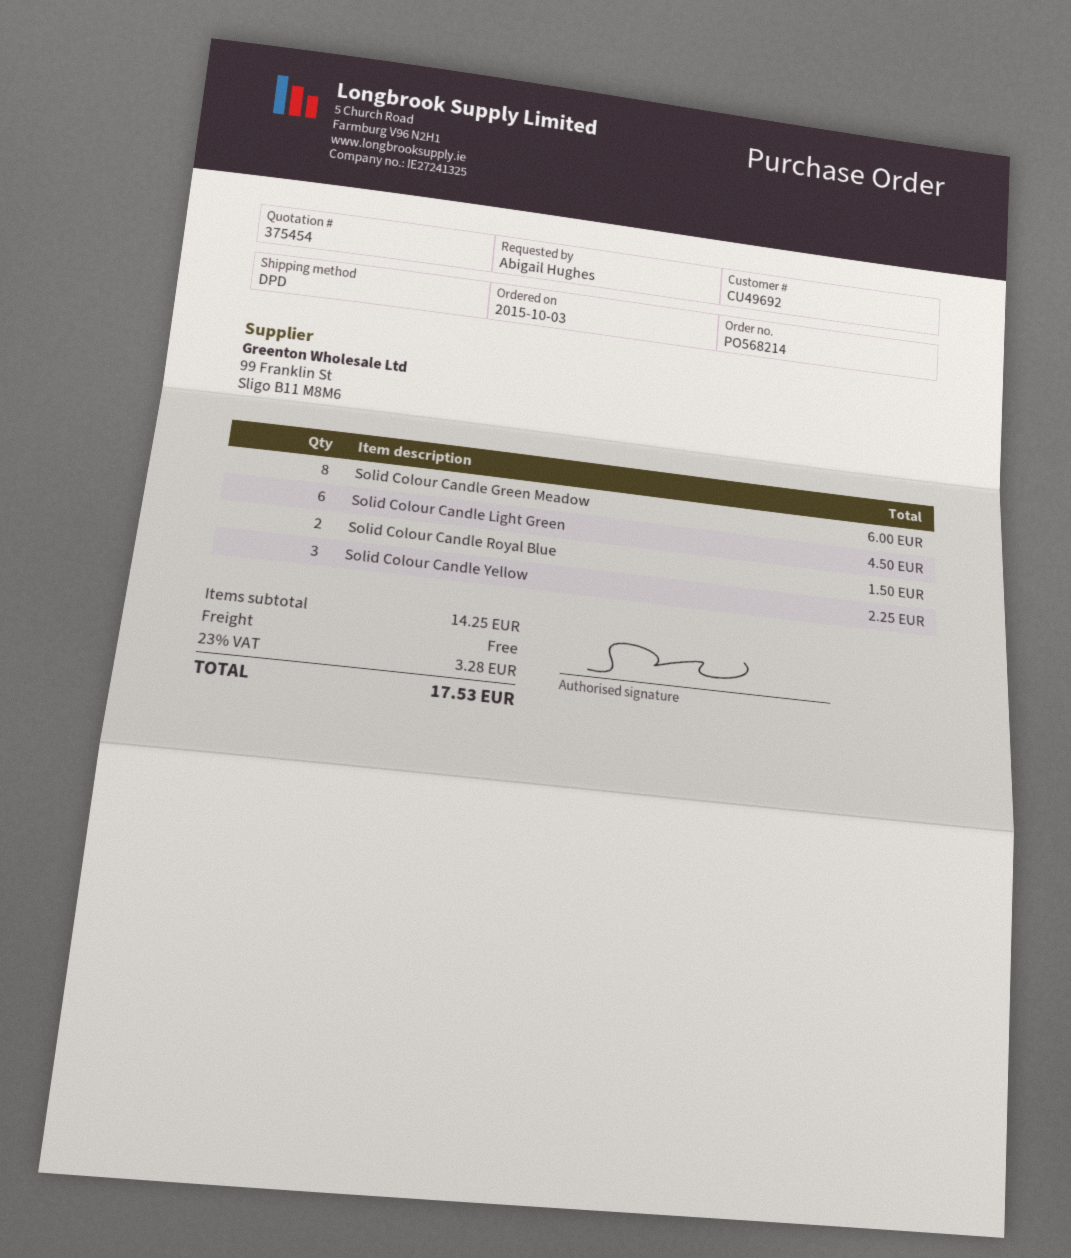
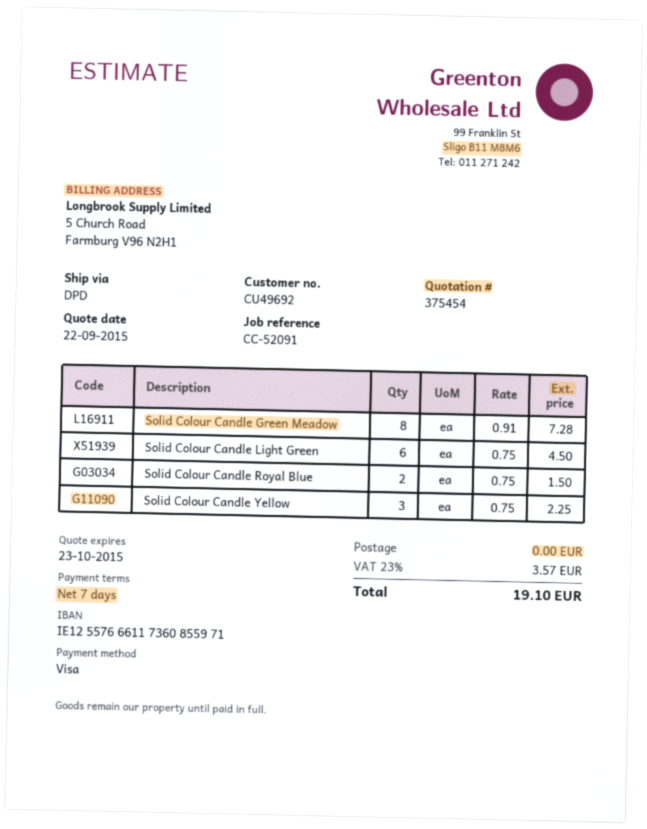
Solid Colour Candle Green Meadow: 8 for 6.00 -> 8 for 7.28
tax: 23% = 3.28 -> 23% = 3.57
total: 17.53 -> 19.10

